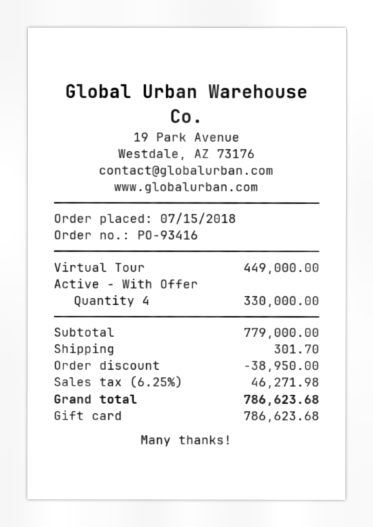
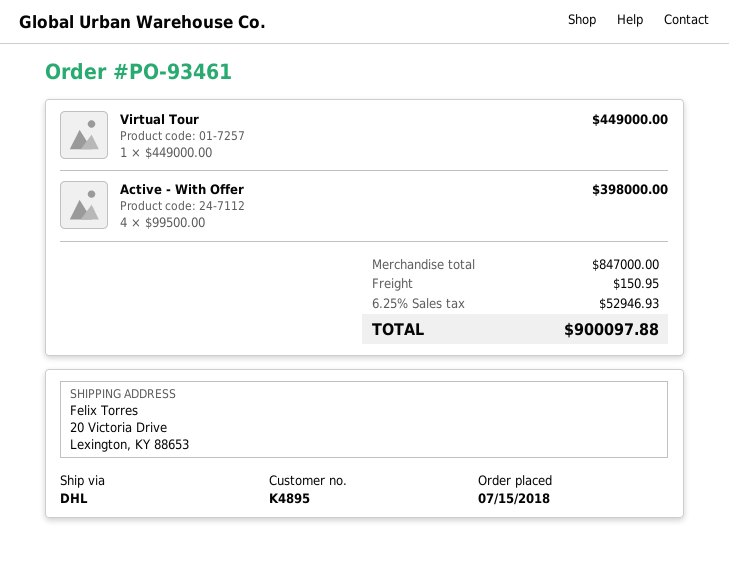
order number: PO-93416 -> PO-93461
Active - With Offer: 4 for 330000.00 -> 4 for 398000.00
subtotal: 779000.00 -> 847000.00
discount: 38950.00 -> none
shipping: 301.70 -> 150.95
tax: 6.25% = 46271.98 -> 6.25% = 52946.93
total: 786623.68 -> 900097.88

